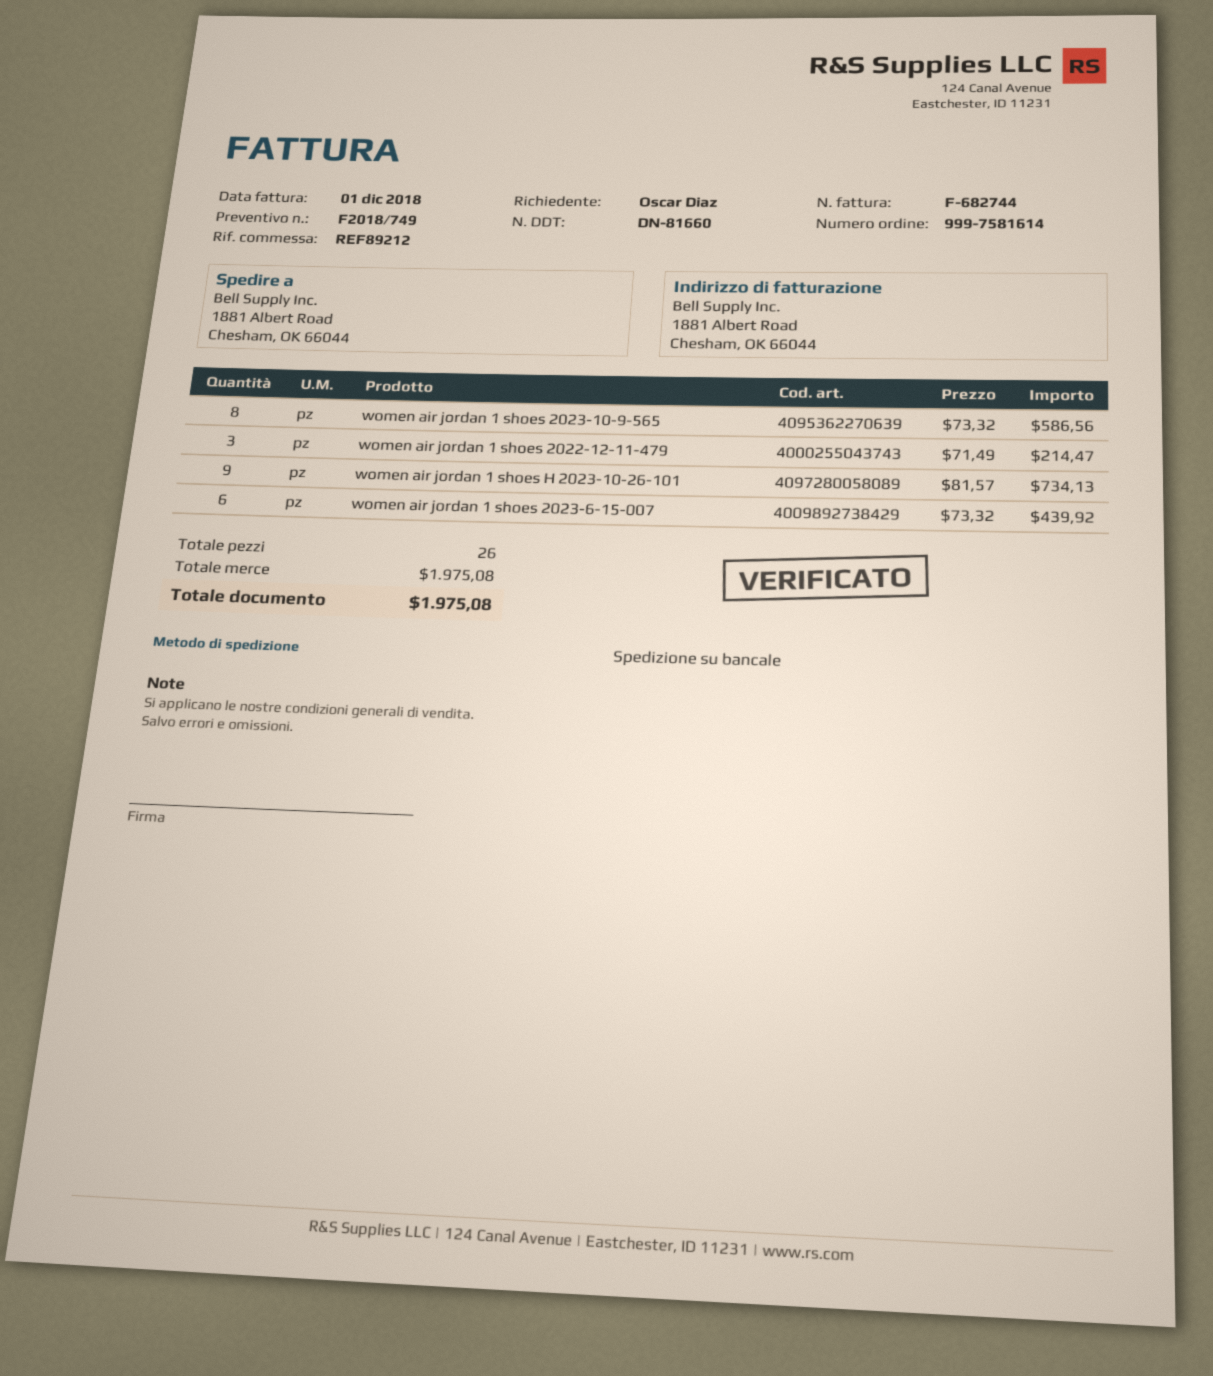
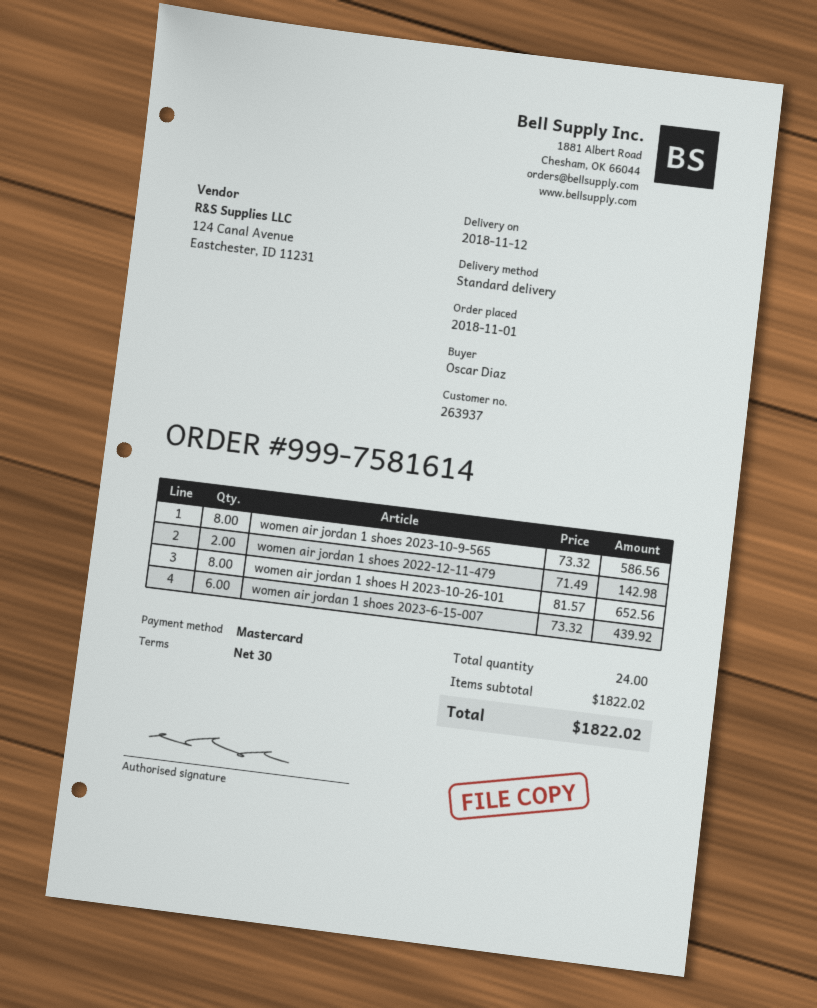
shipping method: pallet freight -> standard
women air jordan 1 shoes 2022-12-11-479: 3 x 71.49 = 214.47 -> 2 x 71.49 = 142.98
women air jordan 1 shoes H 2023-10-26-101: 9 x 81.57 = 734.13 -> 8 x 81.57 = 652.56
total quantity: 26 -> 24
subtotal: 1975.08 -> 1822.02
total: 1975.08 -> 1822.02

